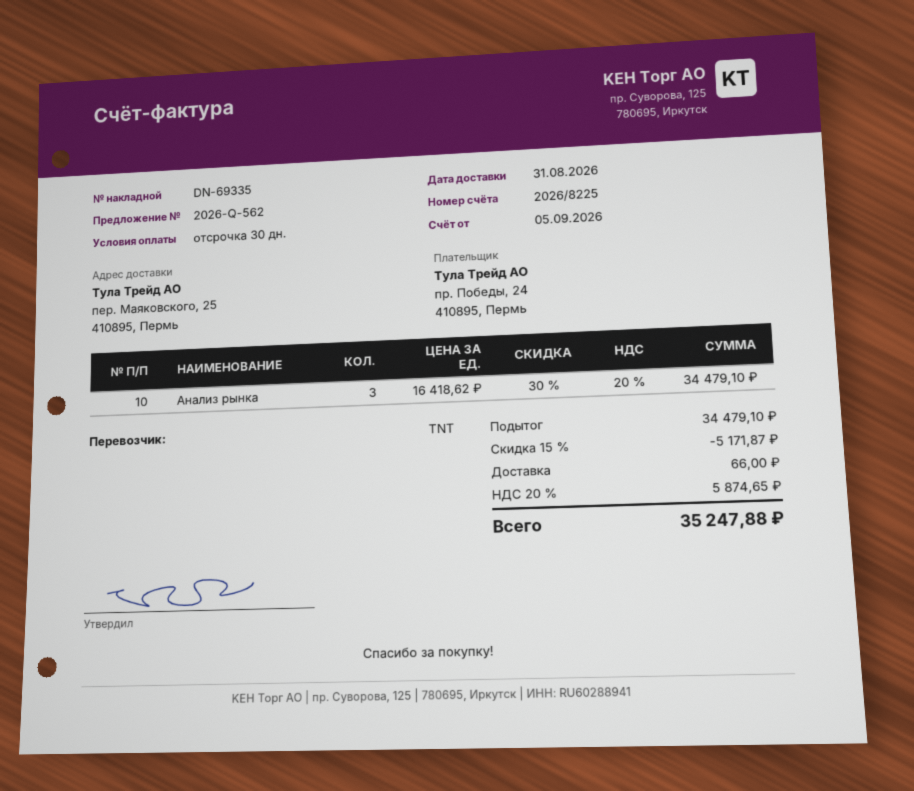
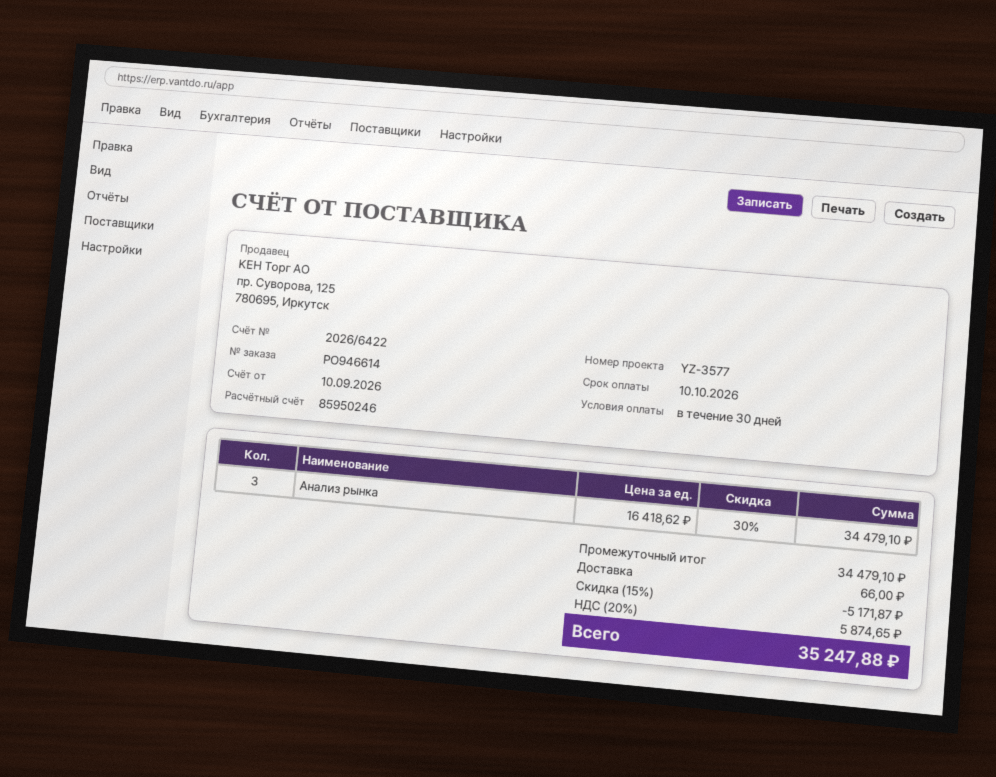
invoice number: 2026/8225 -> 2026/6422
invoice date: 2026-09-05 -> 2026-09-10

